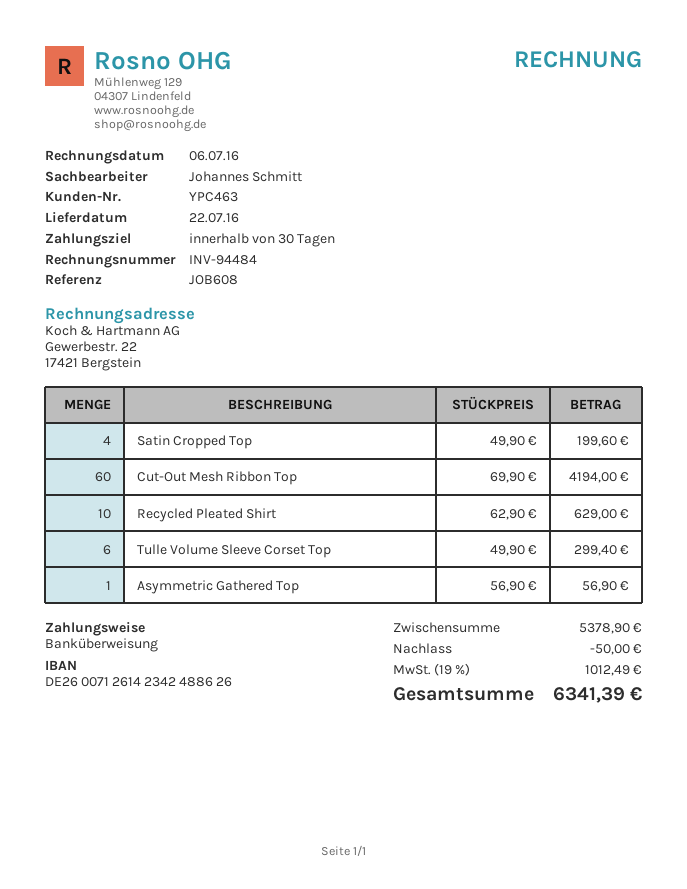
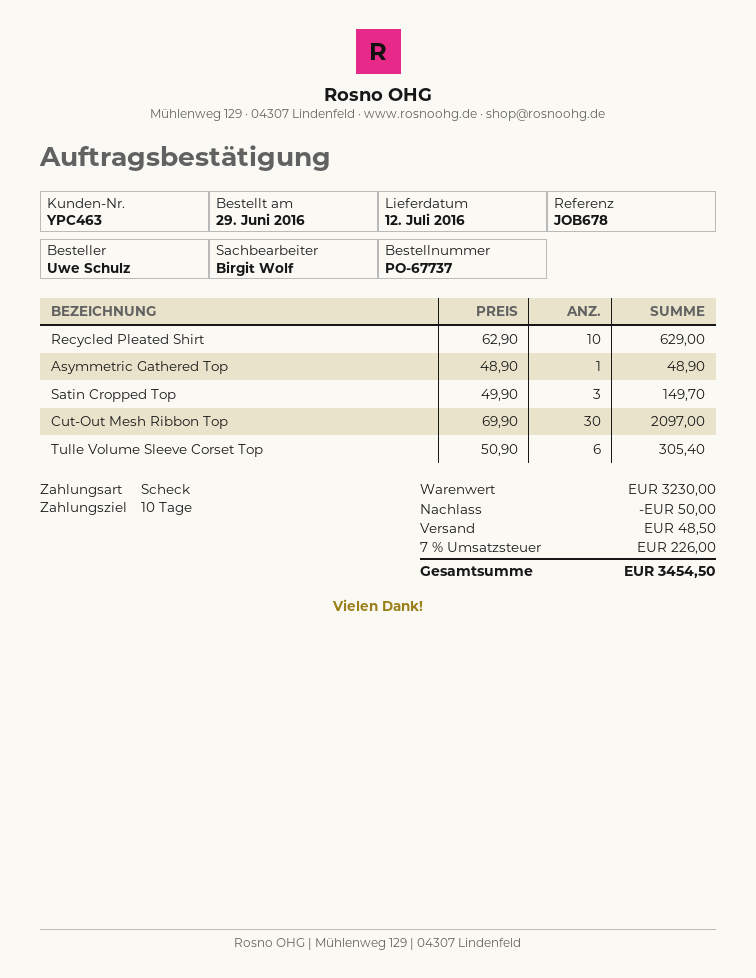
delivery date: 2016-07-22 -> 2016-07-12
payment terms: 30 days -> 10 days
reference: JOB608 -> JOB678
sales rep: Johannes Schmitt -> Birgit Wolf
payment method: bank transfer -> cheque
Satin Cropped Top: 4 x 49.90 = 199.60 -> 3 x 49.90 = 149.70
Cut-Out Mesh Ribbon Top: 60 x 69.90 = 4194.00 -> 30 x 69.90 = 2097.00
Tulle Volume Sleeve Corset Top: 6 x 49.90 = 299.40 -> 6 x 50.90 = 305.40
Asymmetric Gathered Top: 1 x 56.90 = 56.90 -> 1 x 48.90 = 48.90
subtotal: 5378.90 -> 3230.00
shipping: none -> 48.50
tax: 19% = 1012.49 -> 7% = 226.00
total: 6341.39 -> 3454.50

